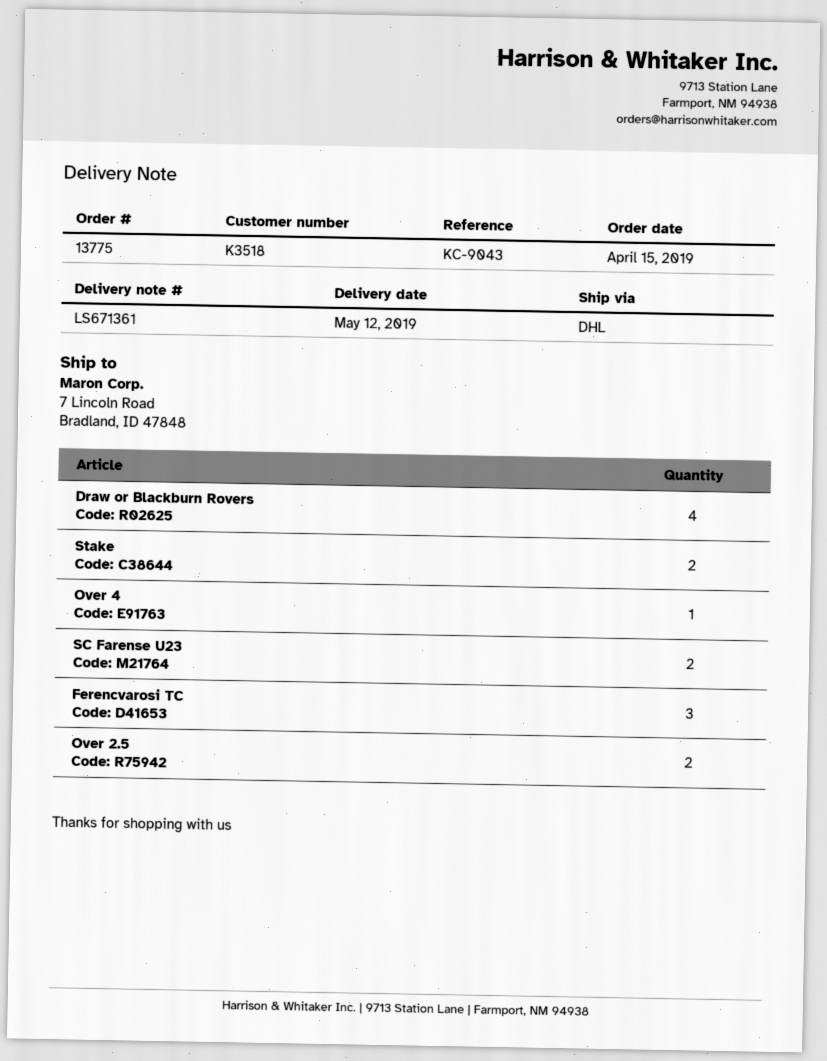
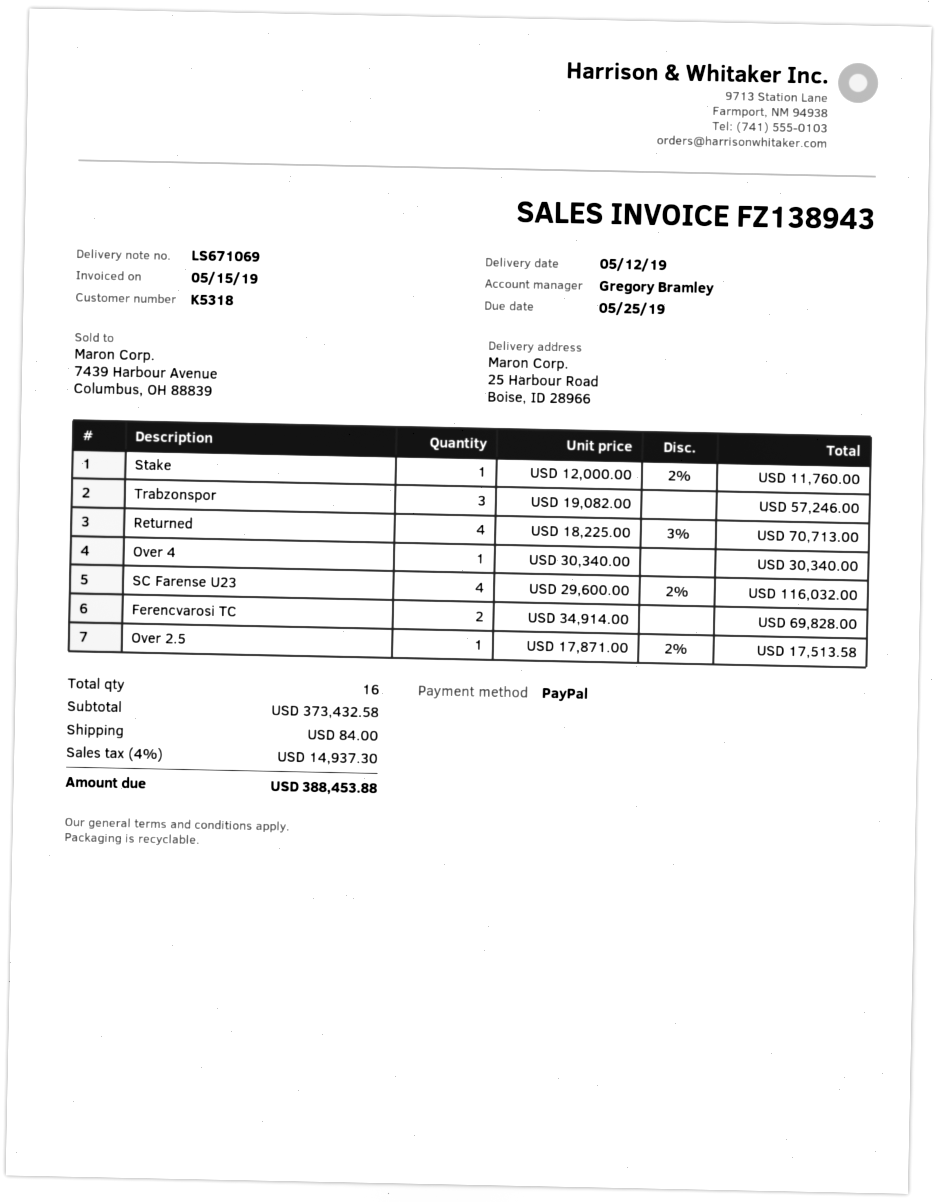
delivery note number: LS671361 -> LS671069
customer number: K3518 -> K5318
ship to: 7 Lincoln Road, Bradland, ID 47848 -> 25 Harbour Road, Boise, ID 28966
Draw or Blackburn Rovers: 4 -> none
Stake: 2 -> 1
SC Farense U23: 2 -> 4
Ferencvarosi TC: 3 -> 2
Over 2.5: 2 -> 1
Trabzonspor: none -> 3
Returned: none -> 4

